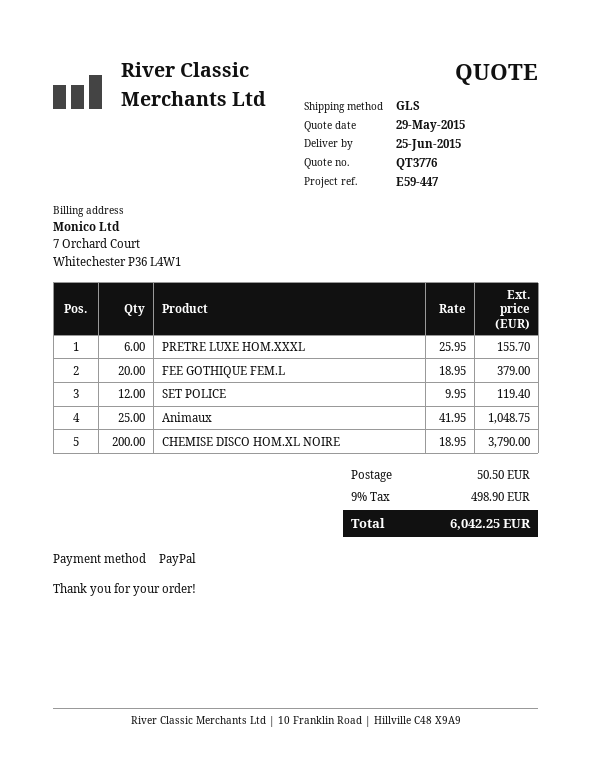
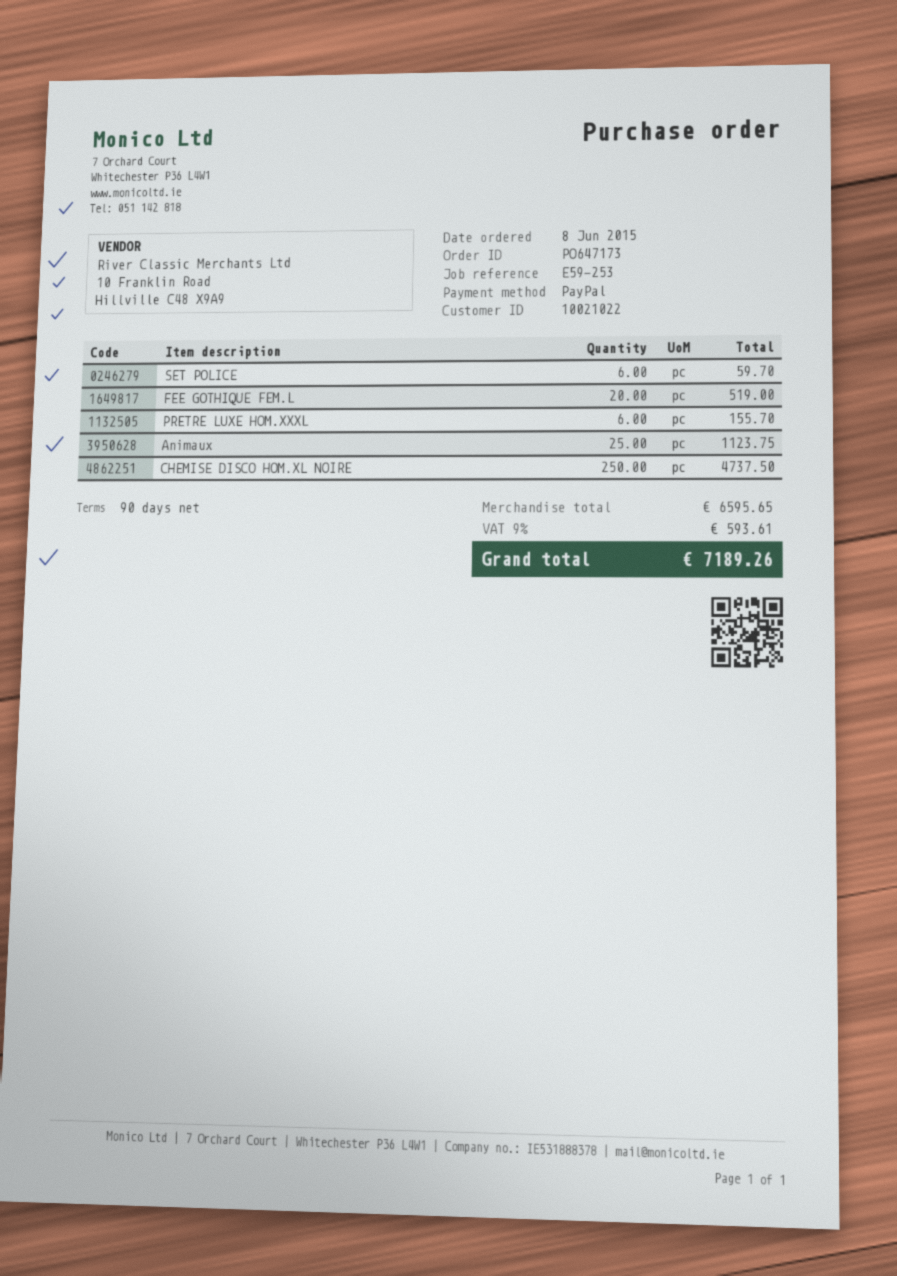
reference: E59-447 -> E59-253
FEE GOTHIQUE FEM.L: 20 for 379.00 -> 20 for 519.00
SET POLICE: 12 for 119.40 -> 6 for 59.70
Animaux: 25 for 1048.75 -> 25 for 1123.75
CHEMISE DISCO HOM.XL NOIRE: 200 for 3790.00 -> 250 for 4737.50
shipping: 50.50 -> none
tax: 9% = 498.90 -> 9% = 593.61
total: 6042.25 -> 7189.26

